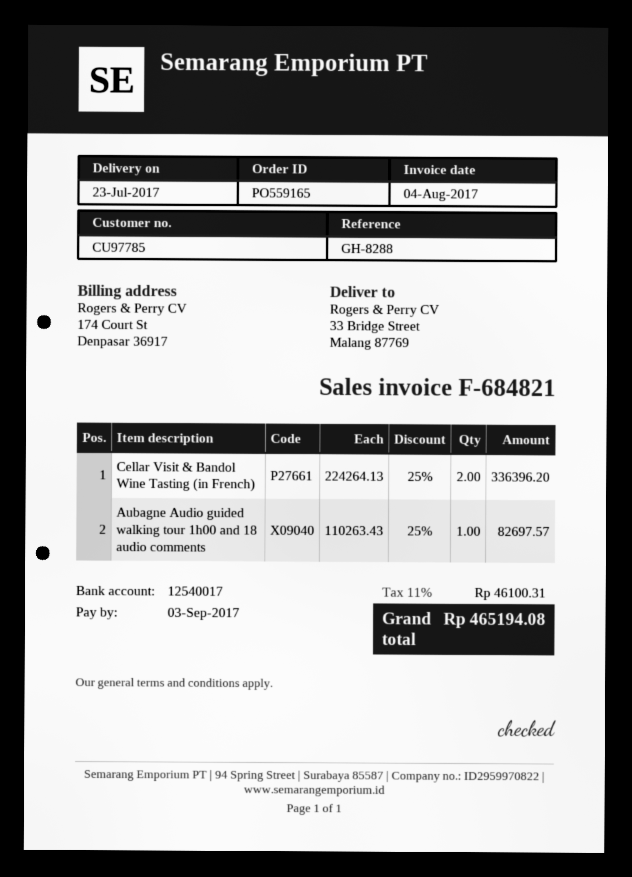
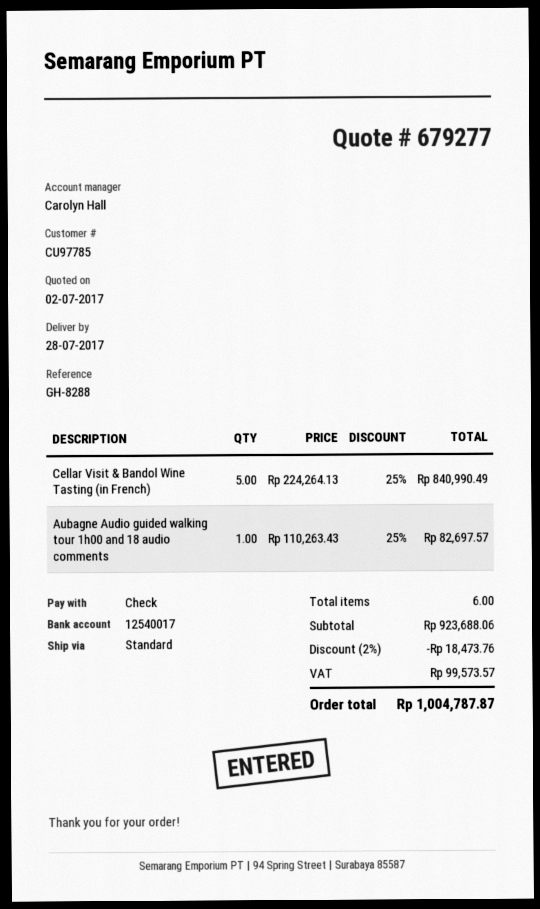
delivery date: 2017-07-23 -> 2017-07-28
Cellar Visit & Bandol Wine Tasting (in French): 2 x 224264.13 - 25% = 336396.20 -> 5 x 224264.13 - 25% = 840990.49
discount: none -> 2% = 18473.76
tax: 46100.31 -> 99573.57
total: 465194.08 -> 1004787.87

